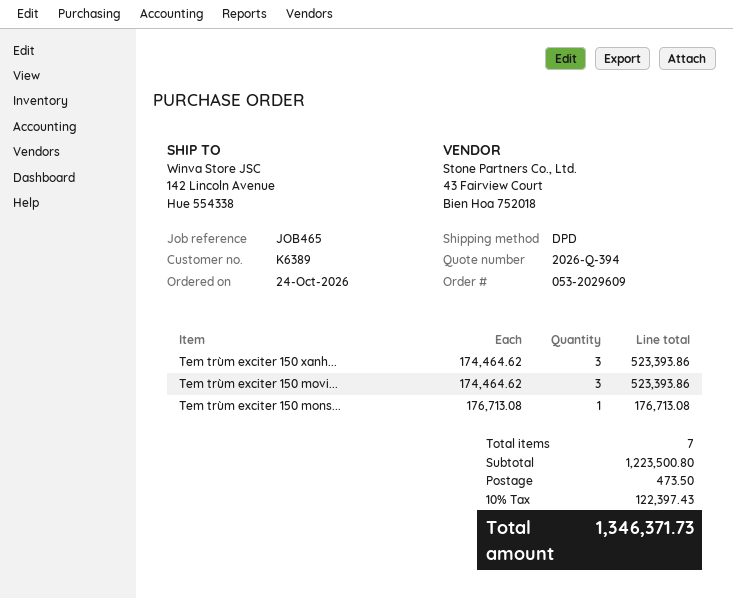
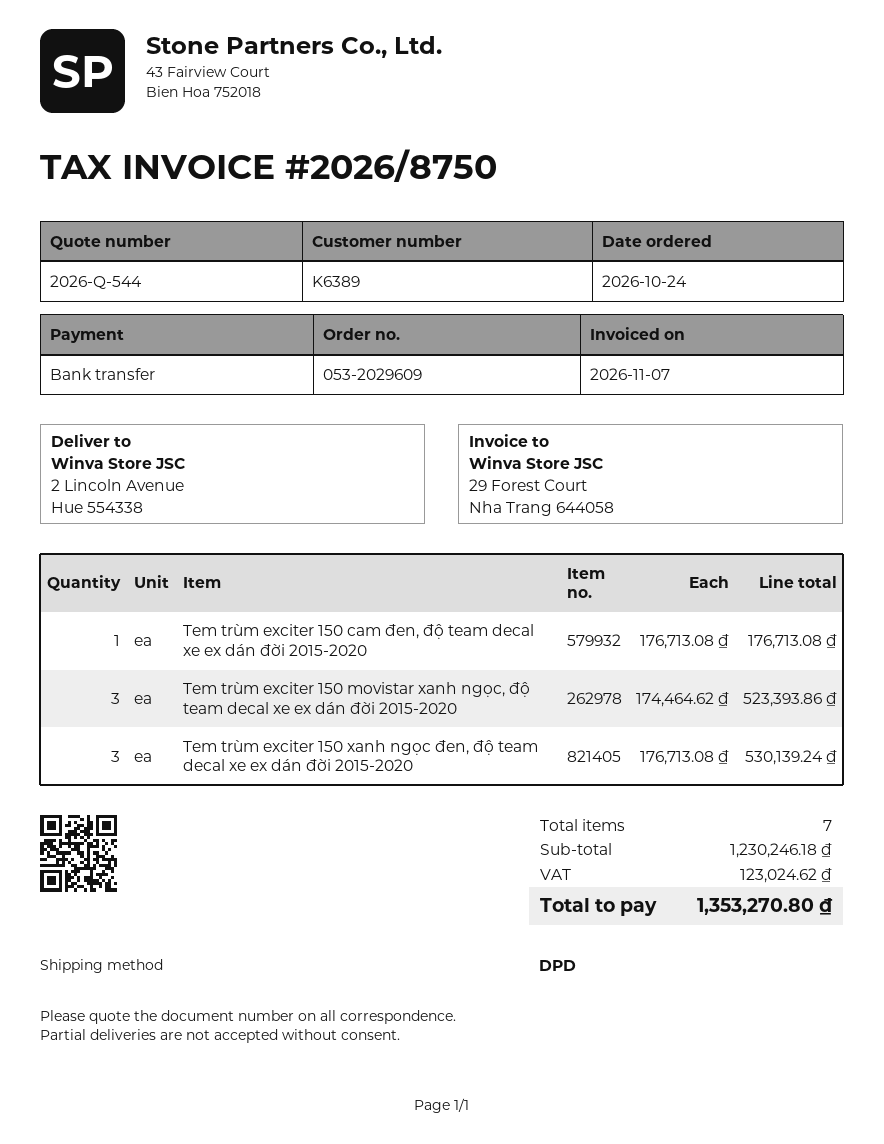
quote number: 2026-Q-394 -> 2026-Q-544
ship to: 142 Lincoln Avenue, Hue 554338 -> 2 Lincoln Avenue, Hue 554338
Tem trùm exciter 150 xanh...: 3 x 174464.62 = 523393.86 -> 3 x 176713.08 = 530139.24
Tem trùm exciter 150 mons...: 1 x 176713.08 = 176713.08 -> none
Tem trùm exciter 150 cam đen, độ team decal xe ex dán đời 2015-2020: none -> 1 x 176713.08 = 176713.08
subtotal: 1223500.80 -> 1230246.18
shipping: 473.50 -> none
tax: 122397.43 -> 123024.62
total: 1346371.73 -> 1353270.80

